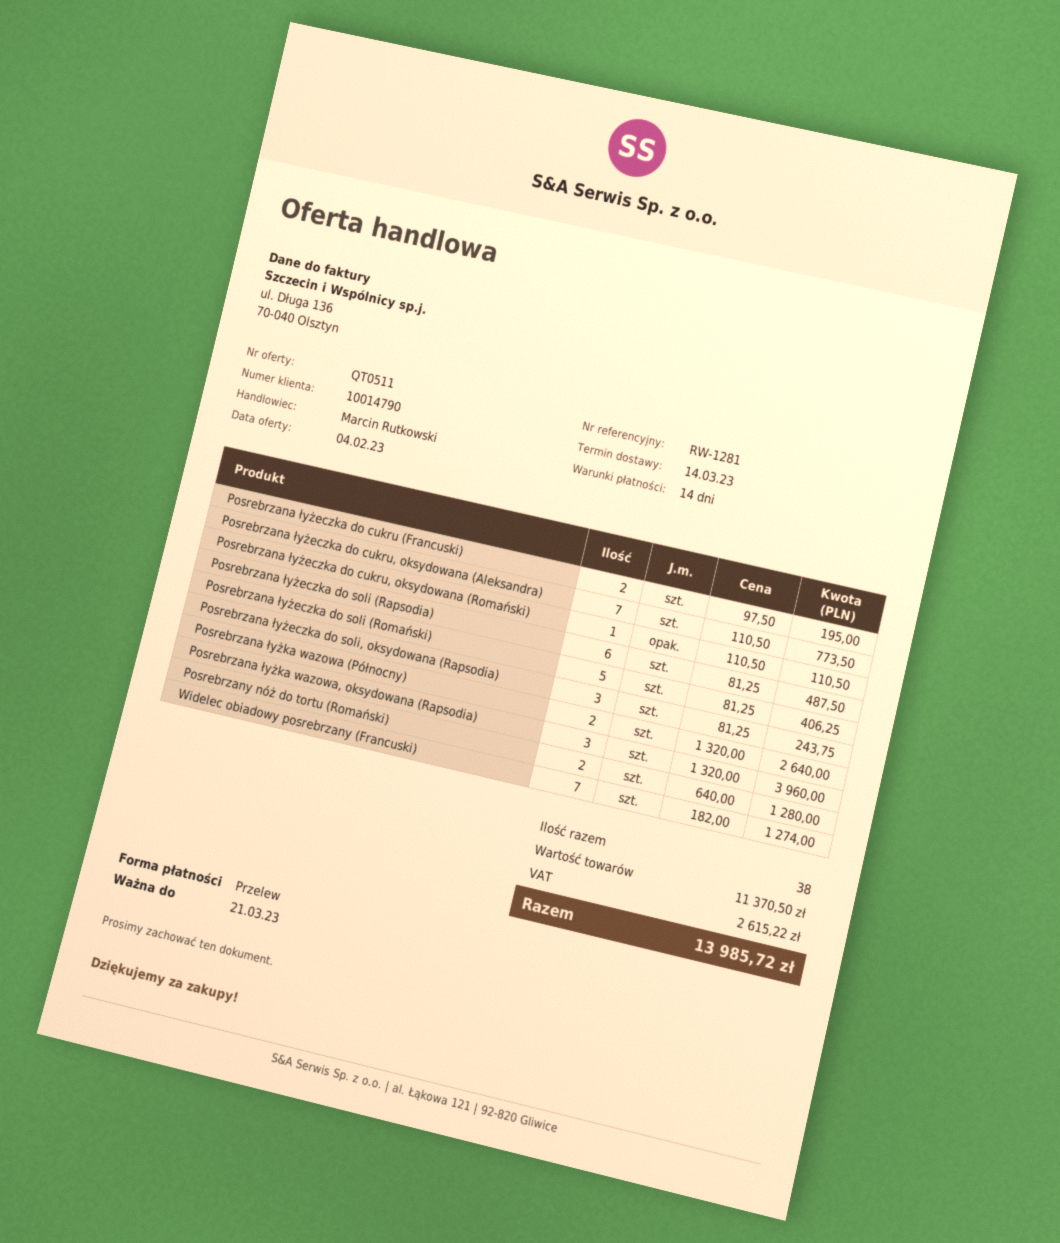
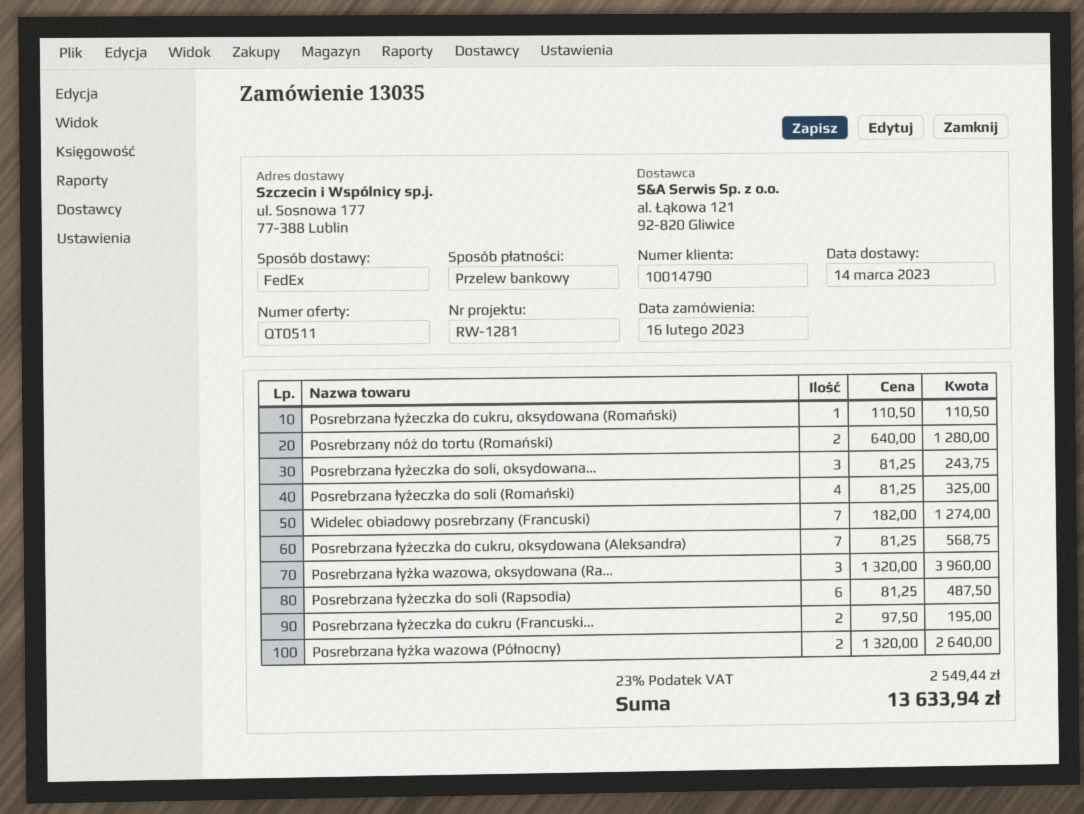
Posrebrzana łyżeczka do cukru, oksydowana (Aleksandra): 7 x 110.50 = 773.50 -> 7 x 81.25 = 568.75
Posrebrzana łyżeczka do soli (Romański): 5 x 81.25 = 406.25 -> 4 x 81.25 = 325.00
tax: 2615.22 -> 2549.44
total: 13985.72 -> 13633.94

